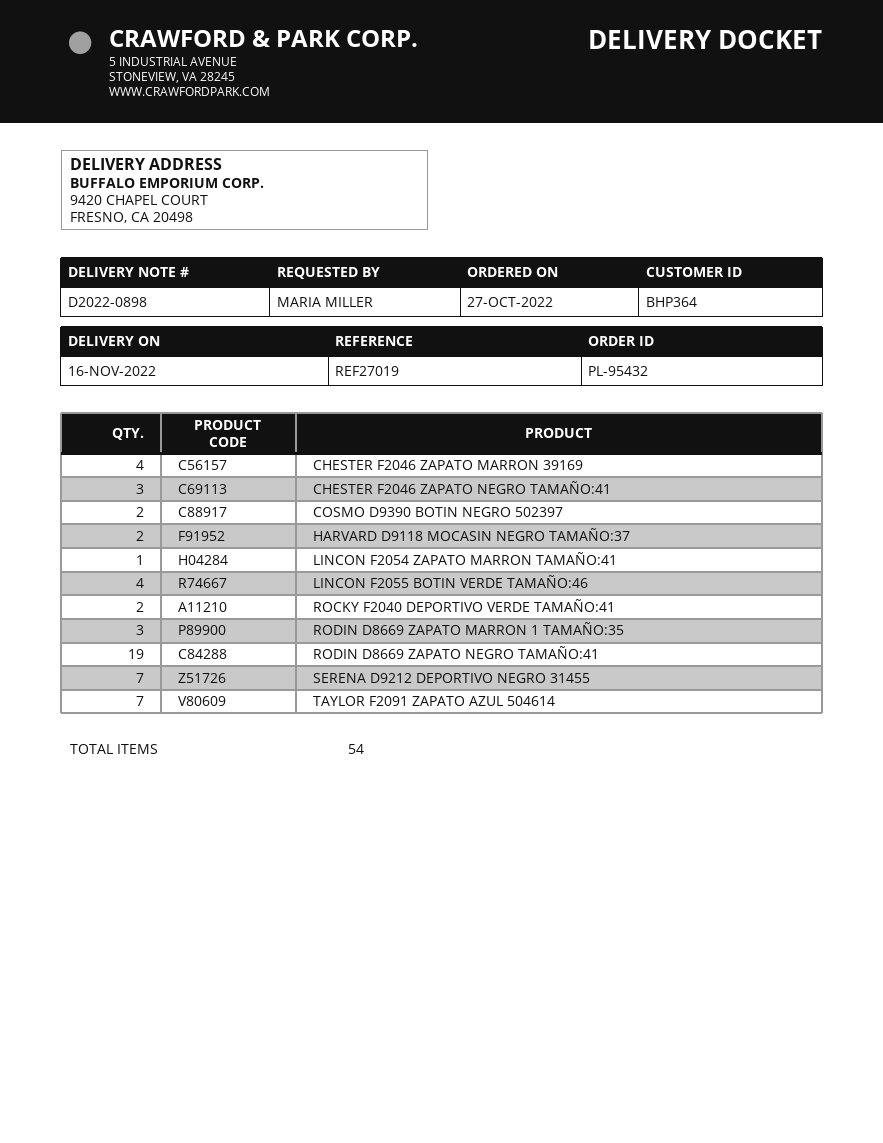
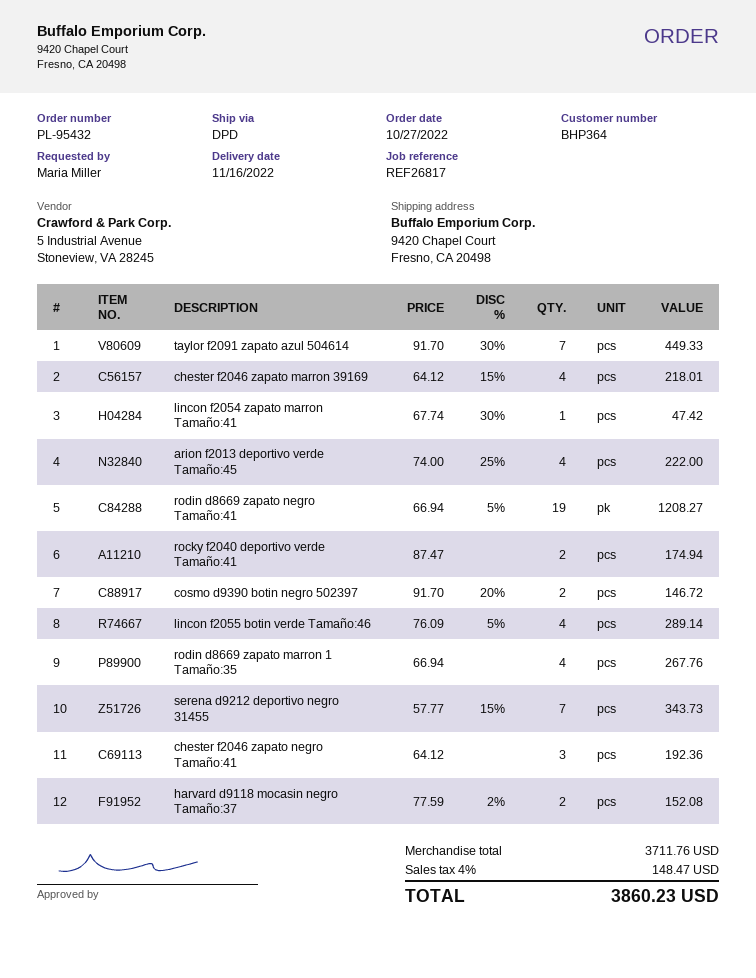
reference: REF27019 -> REF26817
RODIN D8669 ZAPATO MARRON 1 TAMAÑO:35: 3 -> 4
arion f2013 deportivo verde Tamaño:45: none -> 4

